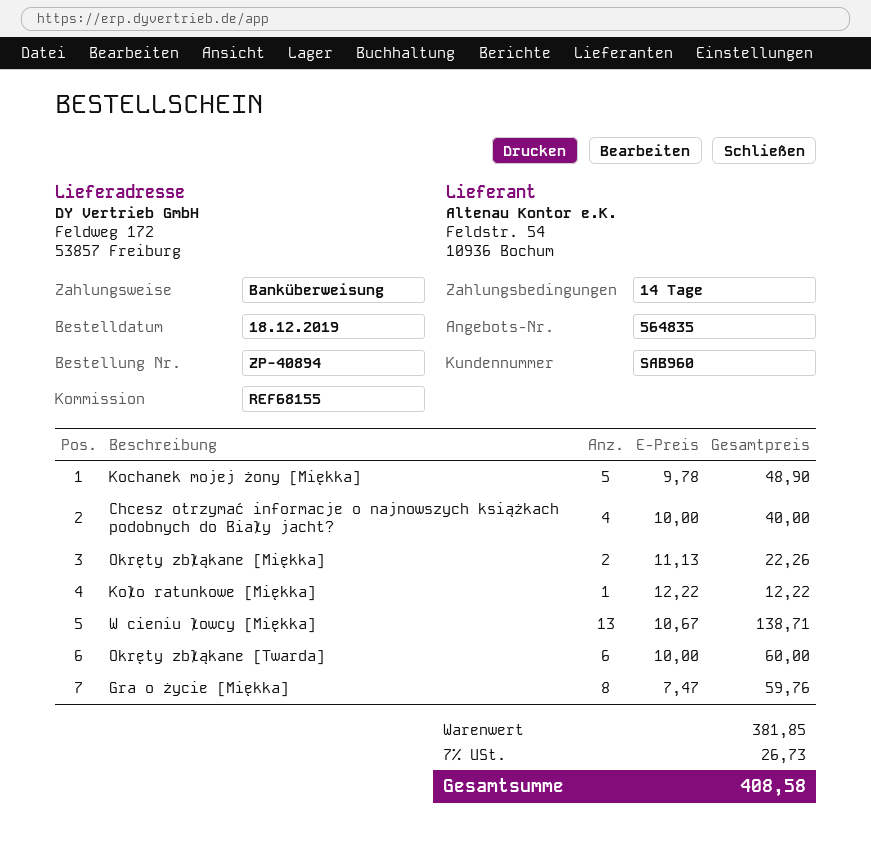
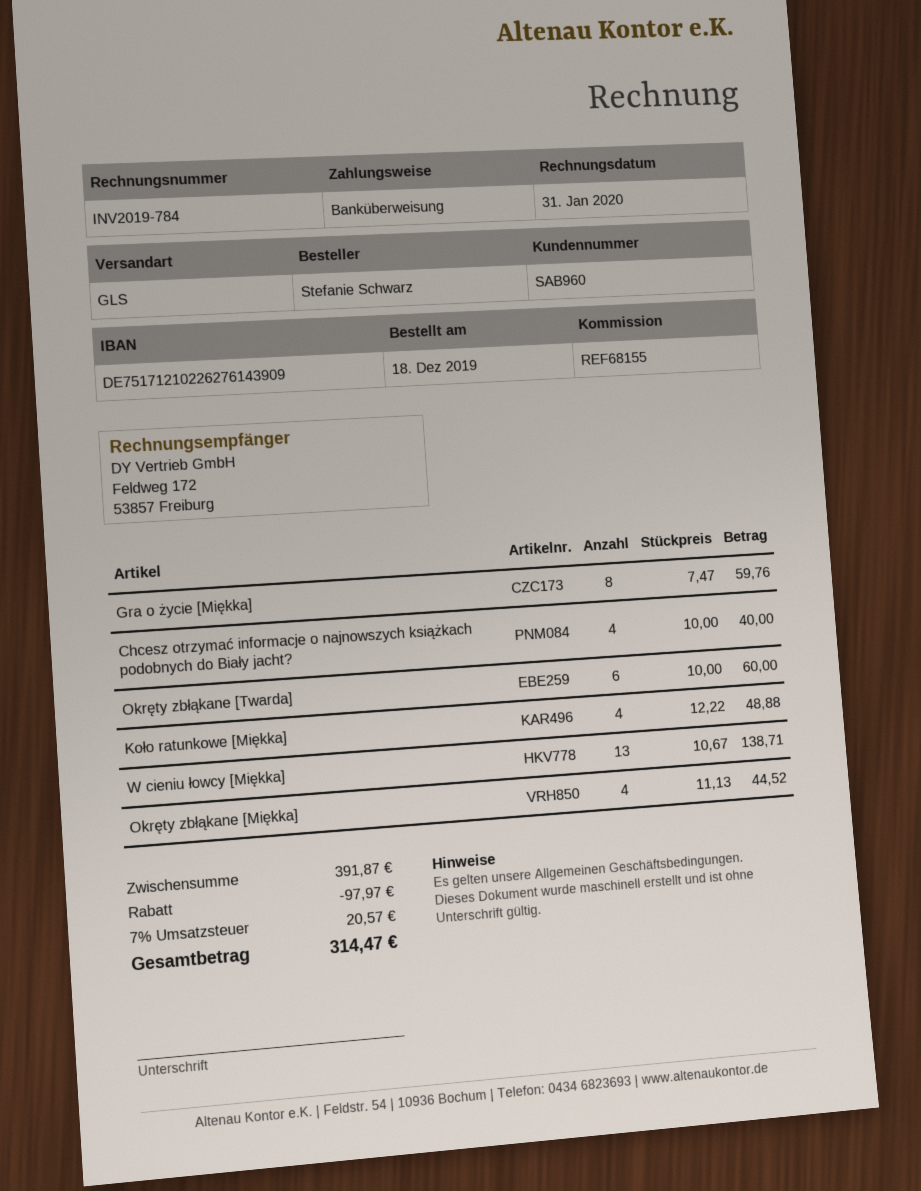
Kochanek mojej żony [Miękka]: 5 x 9.78 = 48.90 -> none
Okręty zbłąkane [Miękka]: 2 x 11.13 = 22.26 -> 4 x 11.13 = 44.52
Koło ratunkowe [Miękka]: 1 x 12.22 = 12.22 -> 4 x 12.22 = 48.88
subtotal: 381.85 -> 391.87
discount: none -> 97.97
tax: 7% = 26.73 -> 7% = 20.57
total: 408.58 -> 314.47

